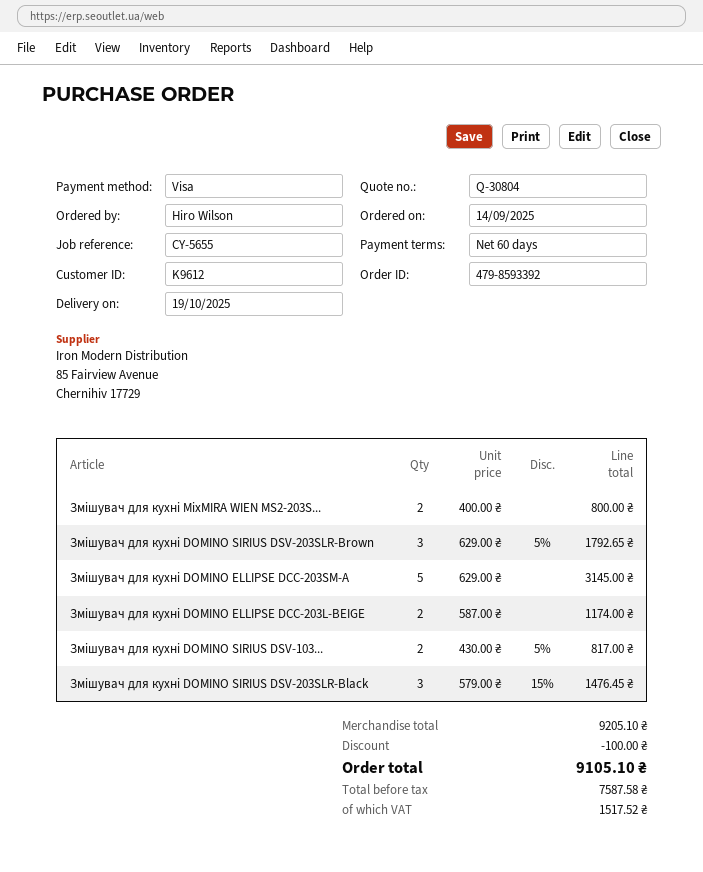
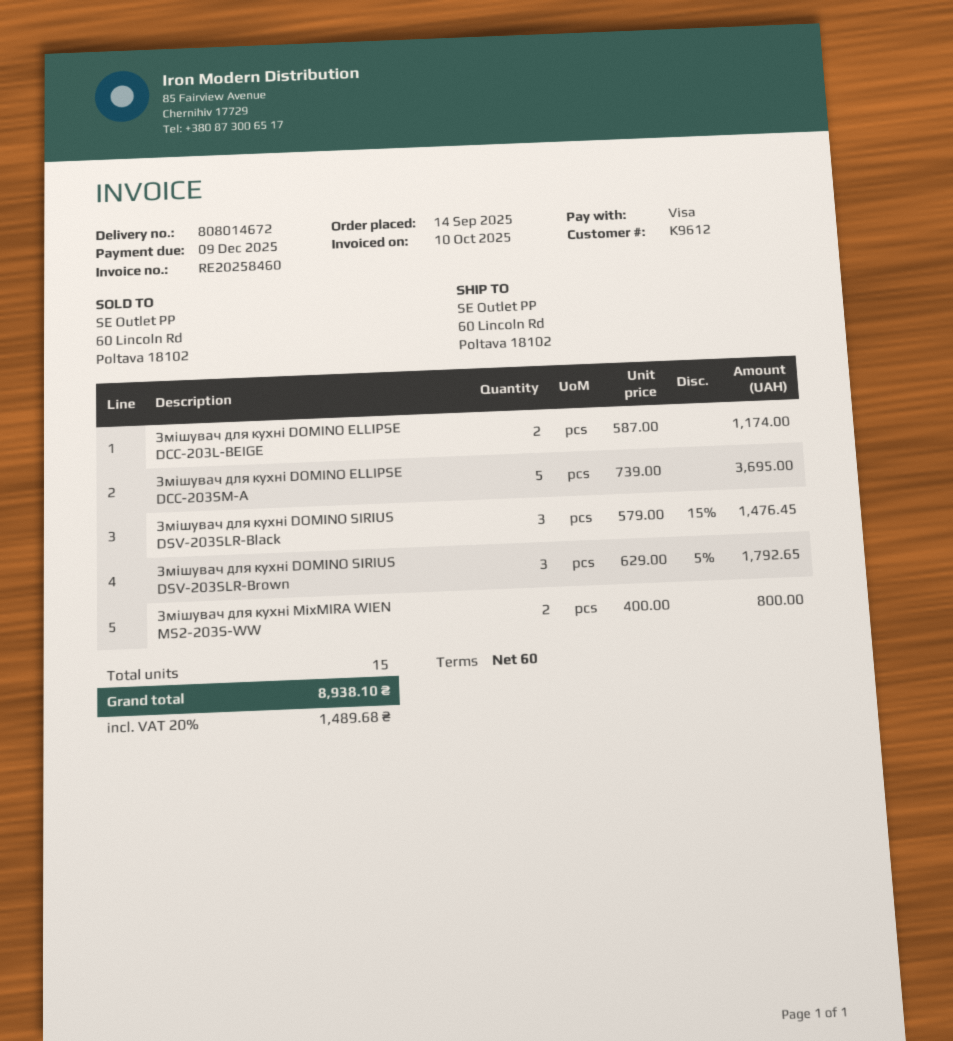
Змішувач для кухні DOMINO ELLIPSE DCC-203SM-A: 5 x 629.00 = 3145.00 -> 5 x 739.00 = 3695.00
Змішувач для кухні DOMINO SIRIUS DSV-103...: 2 x 430.00 - 5% = 817.00 -> none
discount: 100.00 -> none
tax: 1517.52 -> 1489.68
total: 9105.10 -> 8938.10

